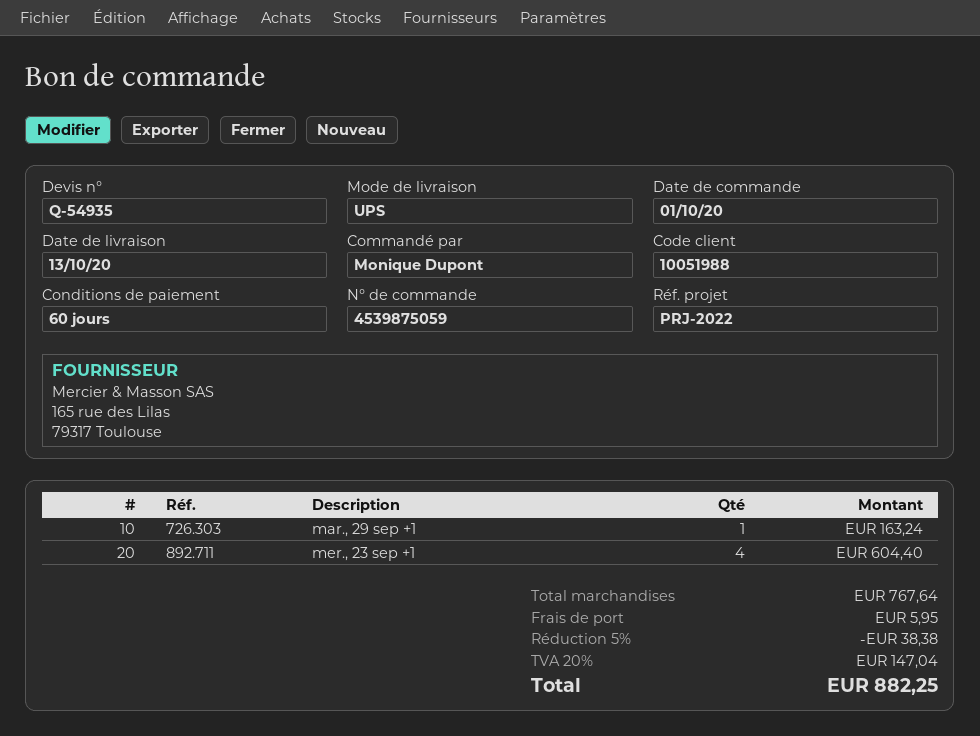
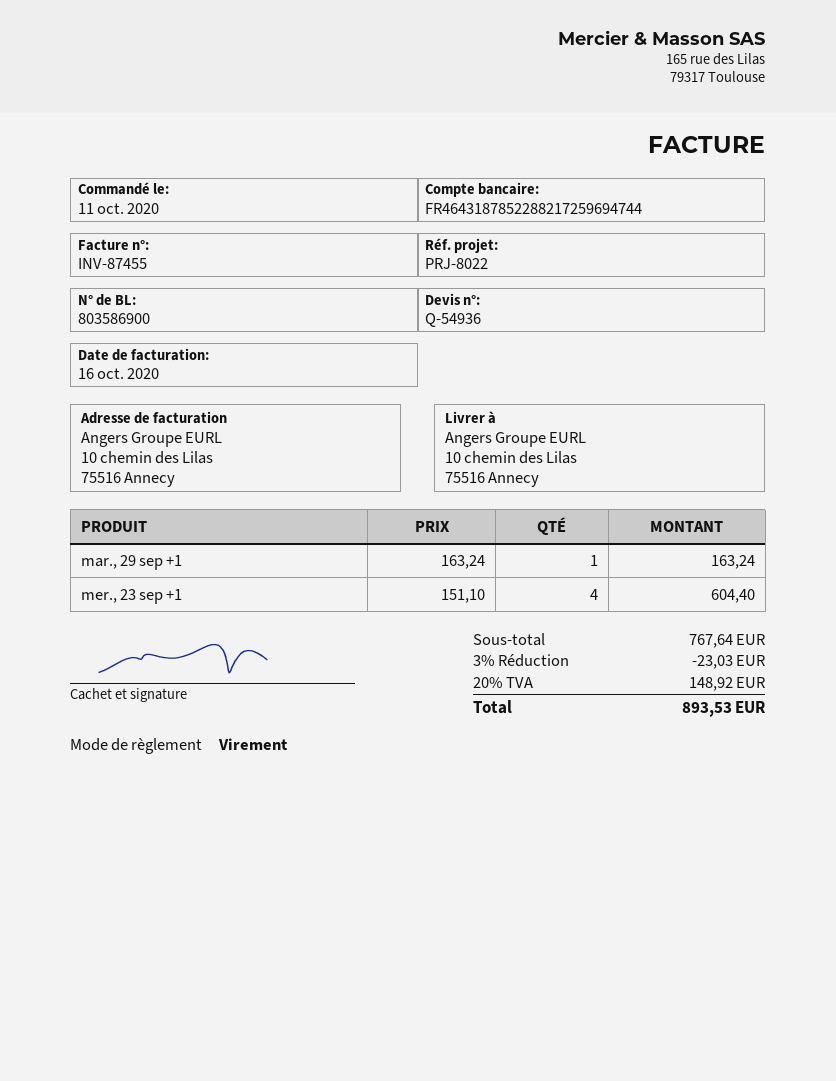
quote number: Q-54935 -> Q-54936
order date: 2020-10-01 -> 2020-10-11
reference: PRJ-2022 -> PRJ-8022
discount: 5% = 38.38 -> 3% = 23.03
shipping: 5.95 -> none
tax: 20% = 147.04 -> 20% = 148.92
total: 882.25 -> 893.53

